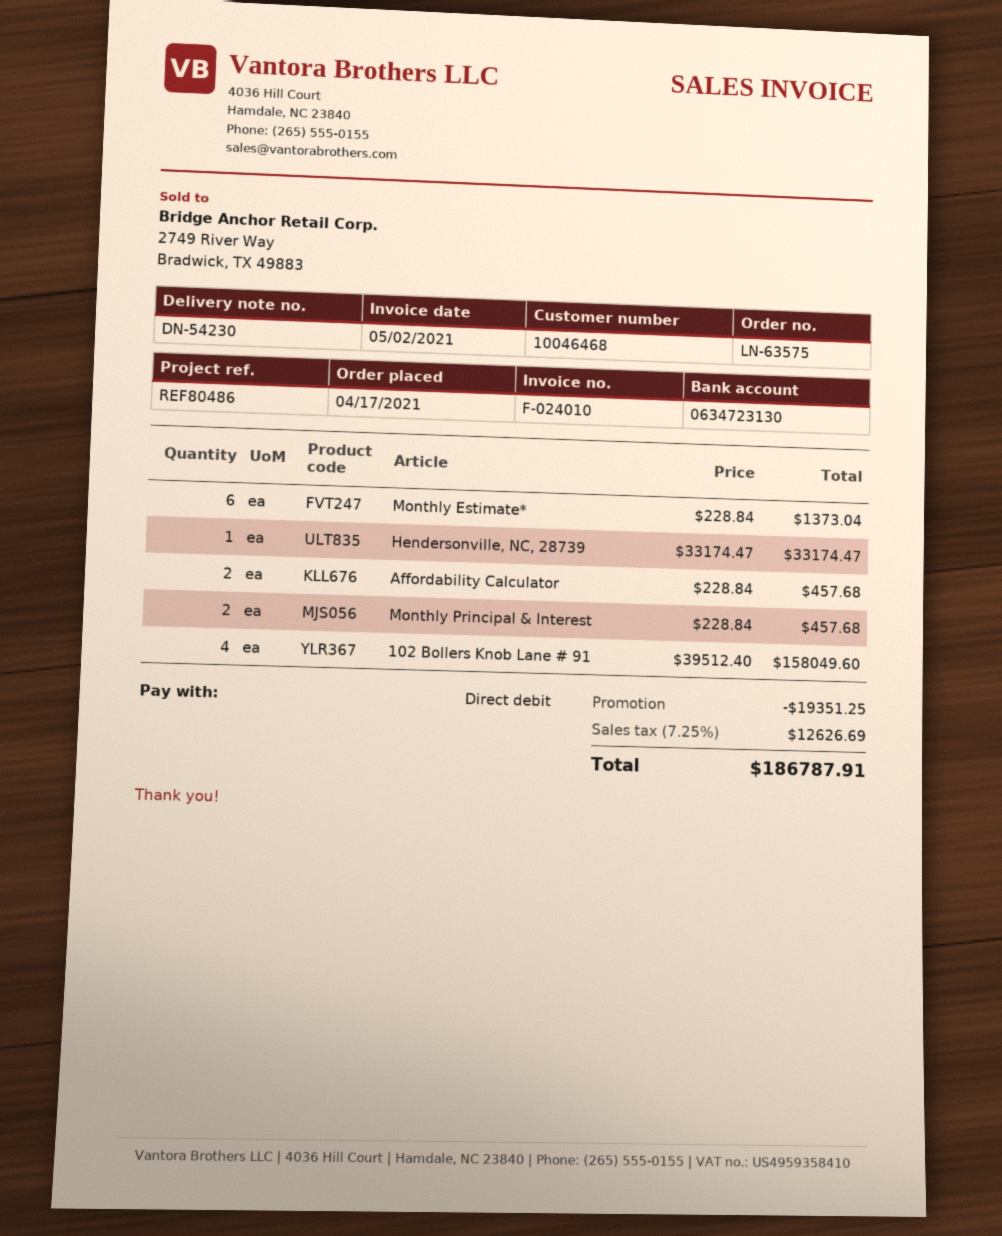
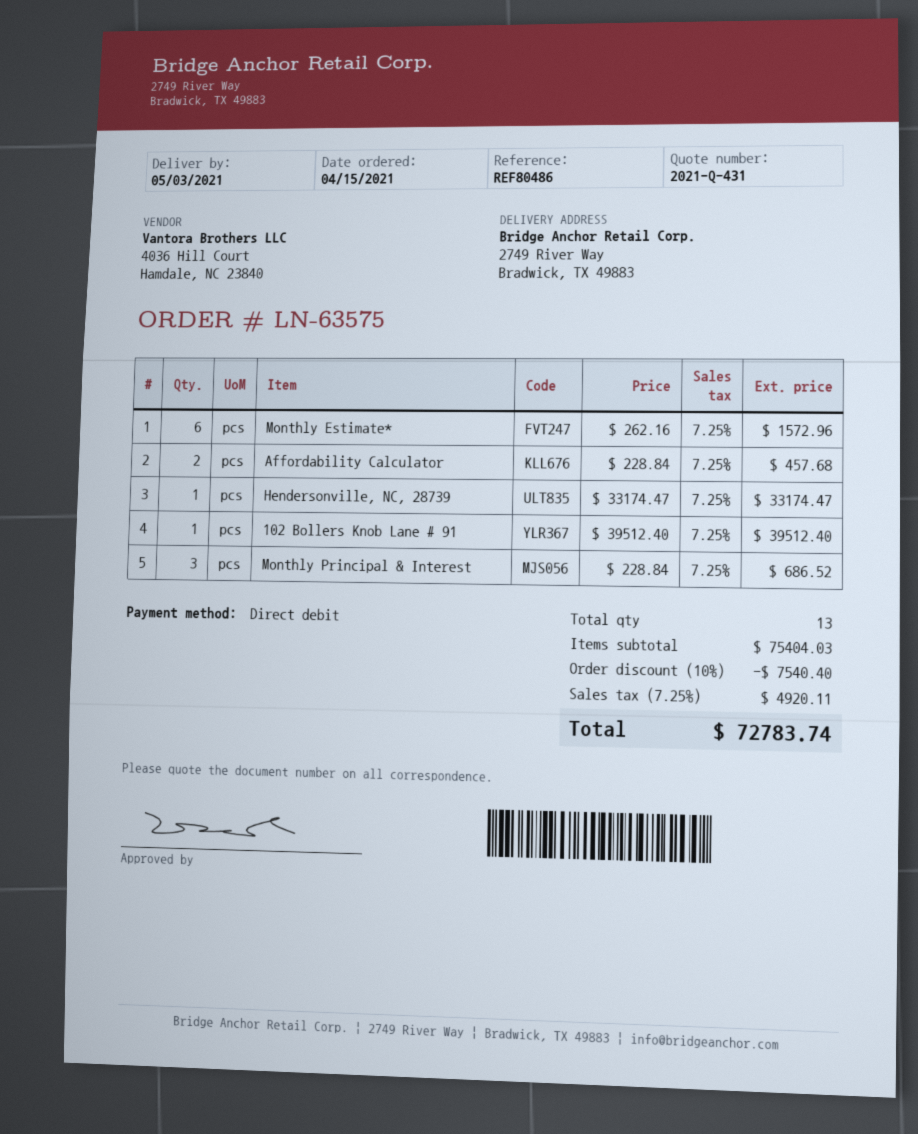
order date: 2021-04-17 -> 2021-04-15
Monthly Estimate*: 6 x 228.84 = 1373.04 -> 6 x 262.16 = 1572.96
Monthly Principal & Interest: 2 x 228.84 = 457.68 -> 3 x 228.84 = 686.52
102 Bollers Knob Lane # 91: 4 x 39512.40 = 158049.60 -> 1 x 39512.40 = 39512.40
discount: 19351.25 -> 7540.40
tax: 7.25% = 12626.69 -> 7.25% = 4920.11
total: 186787.91 -> 72783.74

